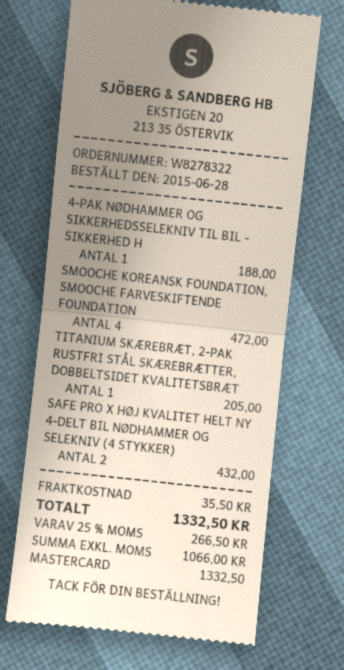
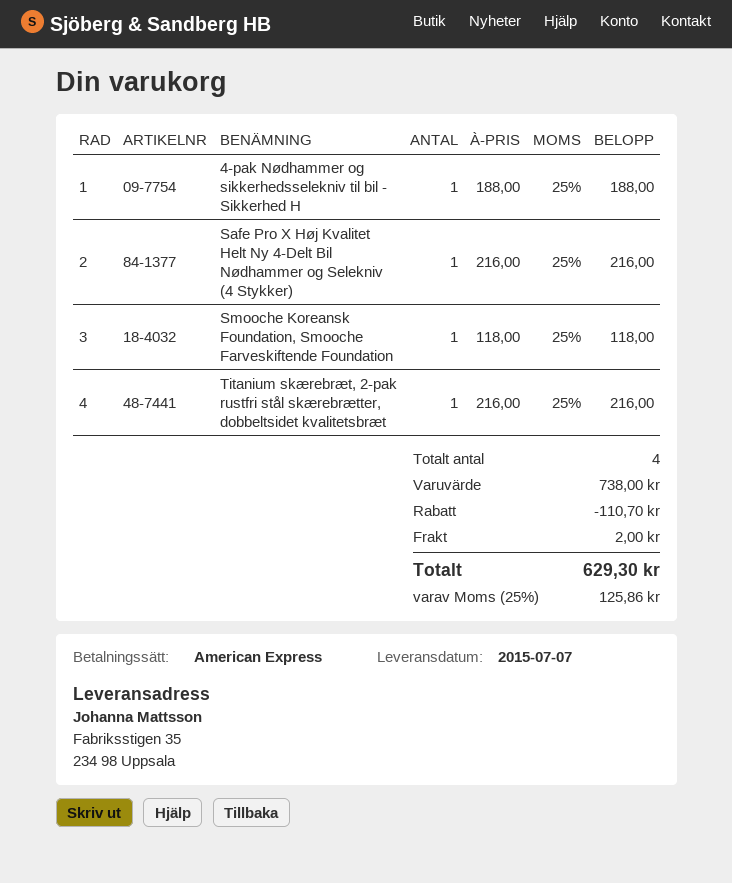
payment method: Mastercard -> American Express
SMOOCHE KOREANSK FOUNDATION, SMOOCHE FARVESKIFTENDE FOUNDATION: 4 for 472.00 -> 1 for 118.00
TITANIUM SKÆREBRÆT, 2-PAK RUSTFRI STÅL SKÆREBRÆTTER, DOBBELTSIDET KVALITETSBRÆT: 1 for 205.00 -> 1 for 216.00
SAFE PRO X HØJ KVALITET HELT NY 4-DELT BIL NØDHAMMER OG SELEKNIV (4 STYKKER): 2 for 432.00 -> 1 for 216.00
discount: none -> 110.70
shipping: 35.50 -> 2.00
tax: 25% = 266.50 -> 25% = 125.86
total: 1332.50 -> 629.30

